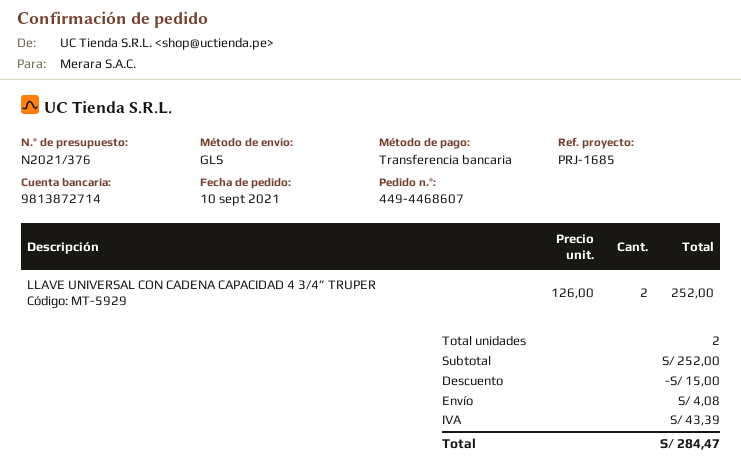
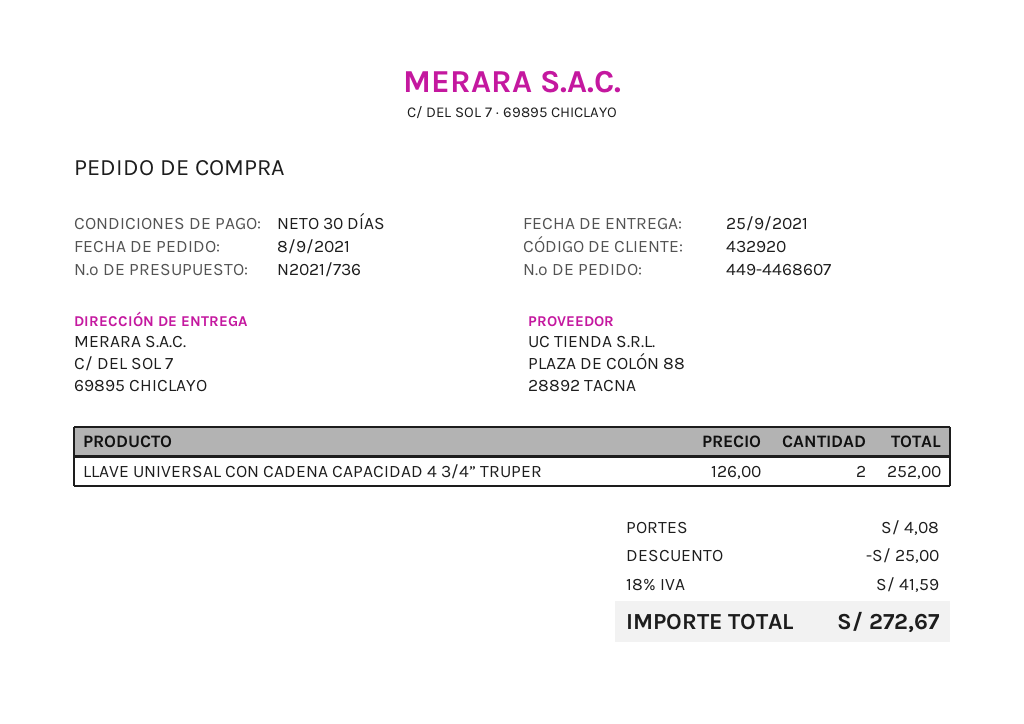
quote number: N2021/376 -> N2021/736
order date: 2021-09-10 -> 2021-09-08
discount: 15.00 -> 25.00
tax: 43.39 -> 41.59
total: 284.47 -> 272.67

